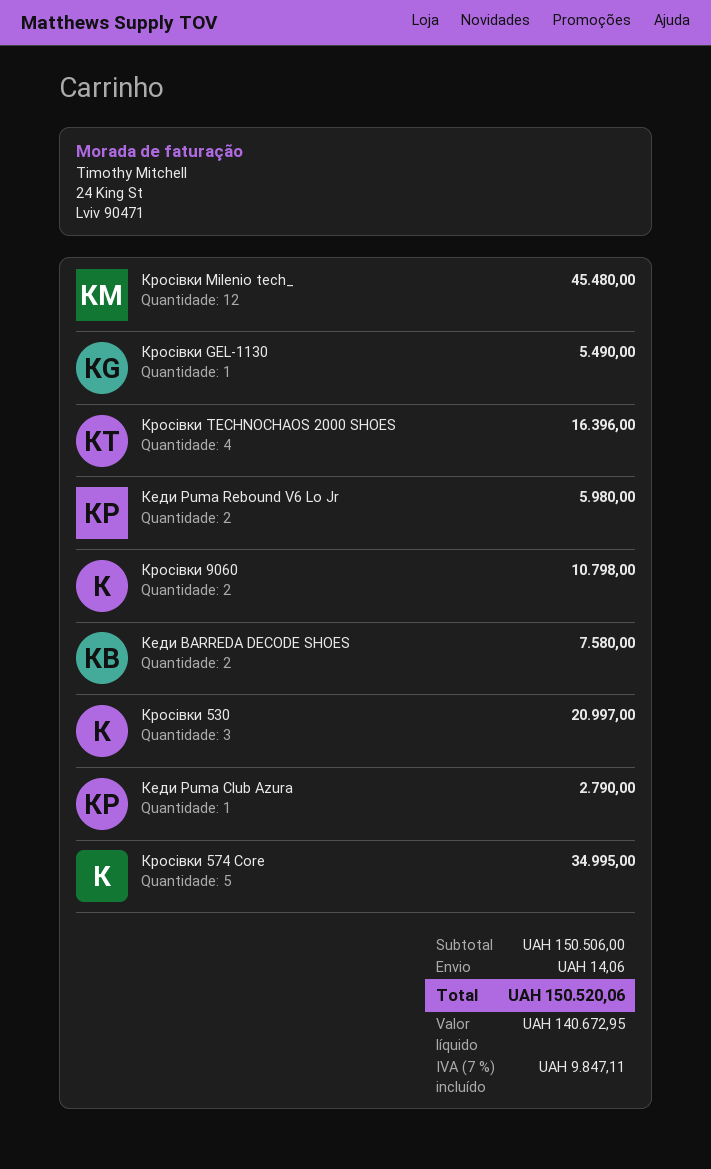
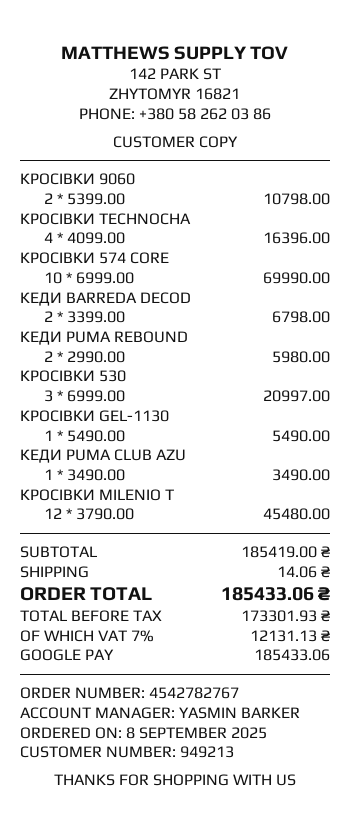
Кеди BARREDA DECODE SHOES: 2 for 7580.00 -> 2 for 6798.00
Кеди Puma Club Azura: 1 for 2790.00 -> 1 for 3490.00
Кросівки 574 Core: 5 for 34995.00 -> 10 for 69990.00
subtotal: 150506.00 -> 185419.00
net: 140672.95 -> 173301.93
tax: 7% = 9847.11 -> 7% = 12131.13
total: 150520.06 -> 185433.06

